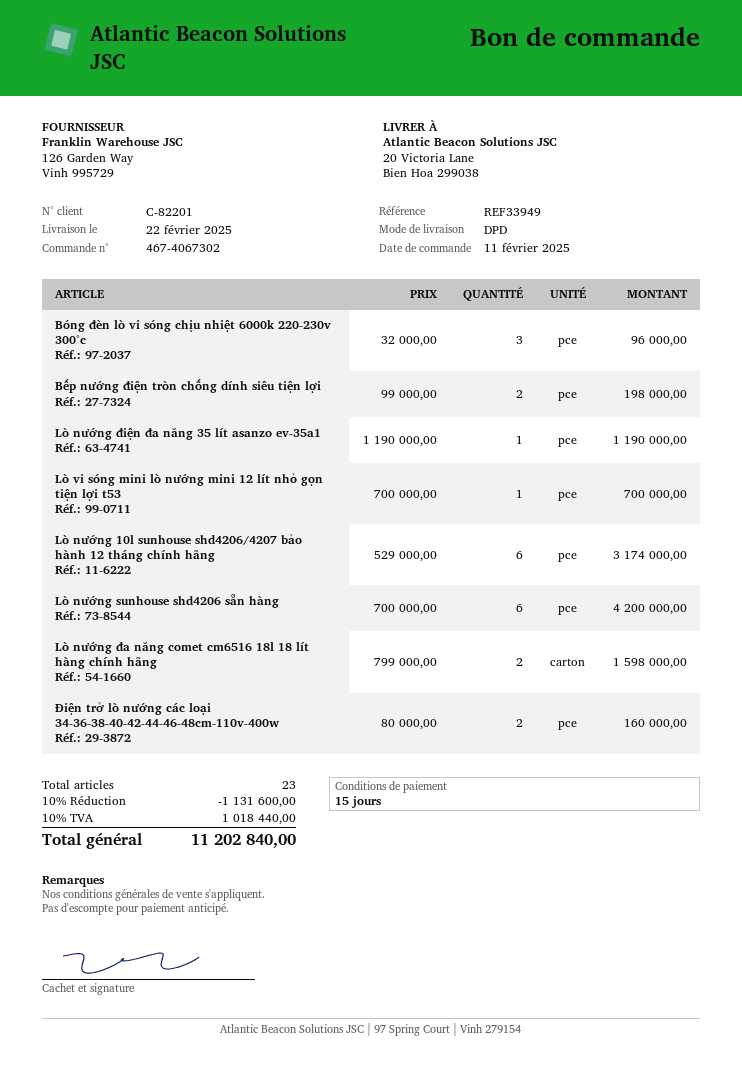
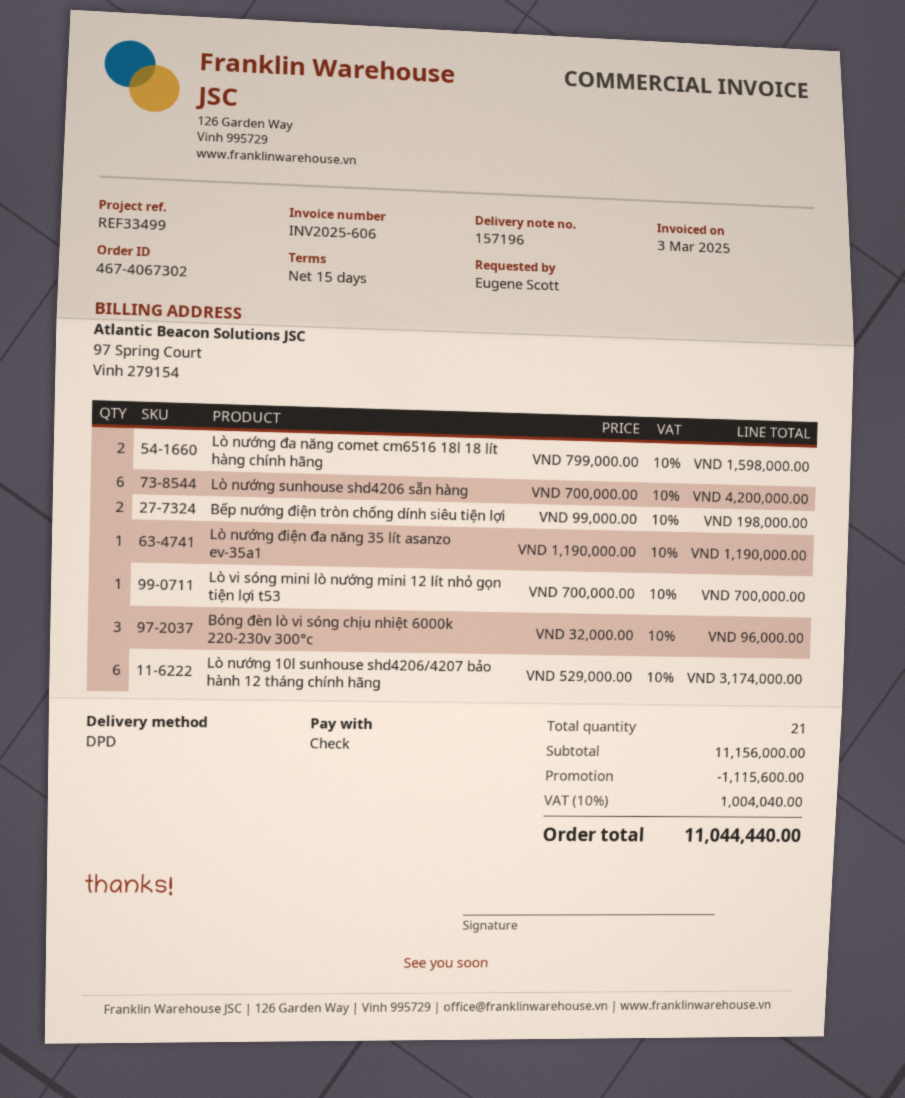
reference: REF33949 -> REF33499
Điện trở lò nướng các loại 34-36-38-40-42-44-46-48cm-110v-400w: 2 x 80000.00 = 160000.00 -> none
total quantity: 23 -> 21
discount: 1131600.00 -> 1115600.00
tax: 10% = 1018440.00 -> 10% = 1004040.00
total: 11202840.00 -> 11044440.00

